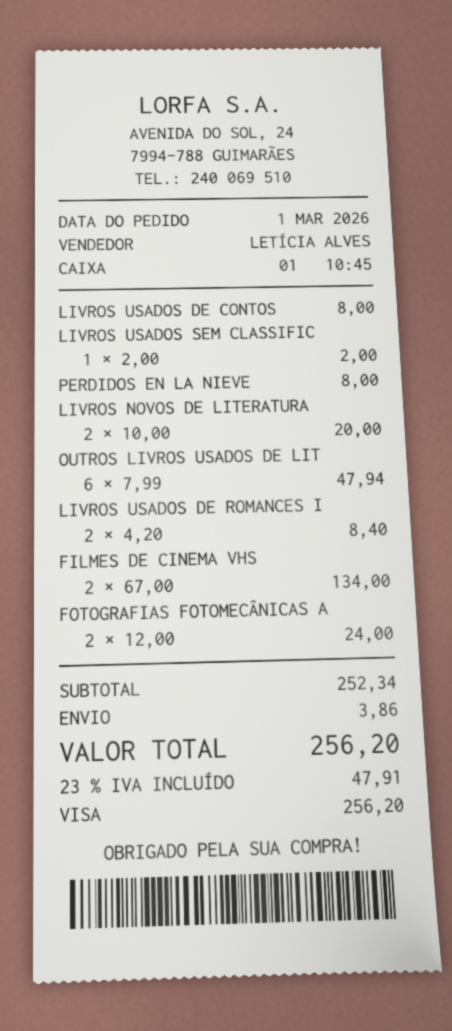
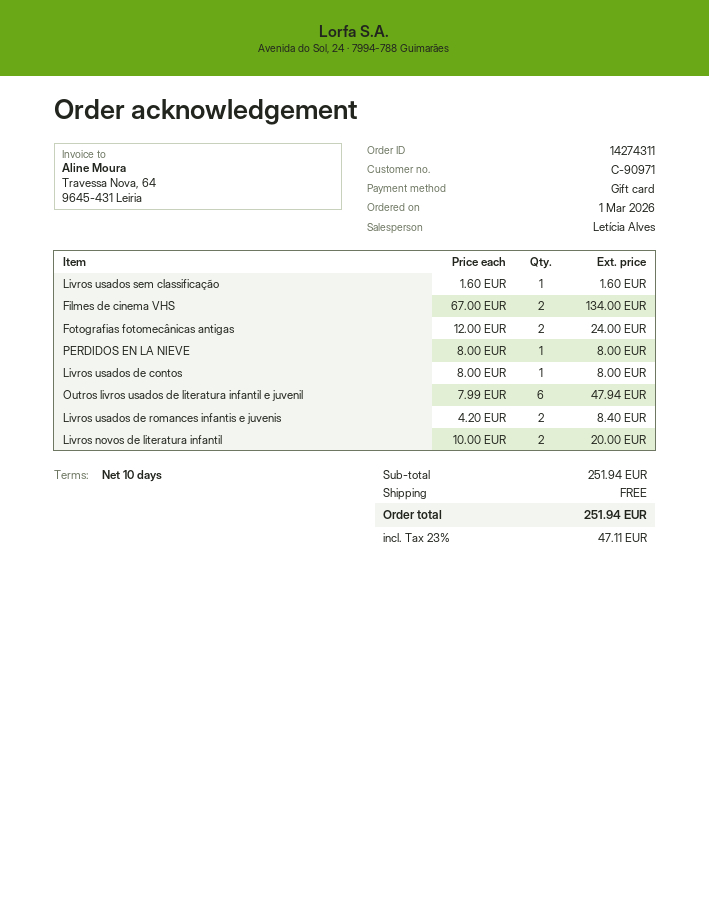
payment method: Visa -> gift card
LIVROS USADOS SEM CLASSIFIC: 1 x 2.00 = 2.00 -> 1 x 1.60 = 1.60
subtotal: 252.34 -> 251.94
shipping: 3.86 -> 0.00
tax: 23% = 47.91 -> 23% = 47.11
total: 256.20 -> 251.94

